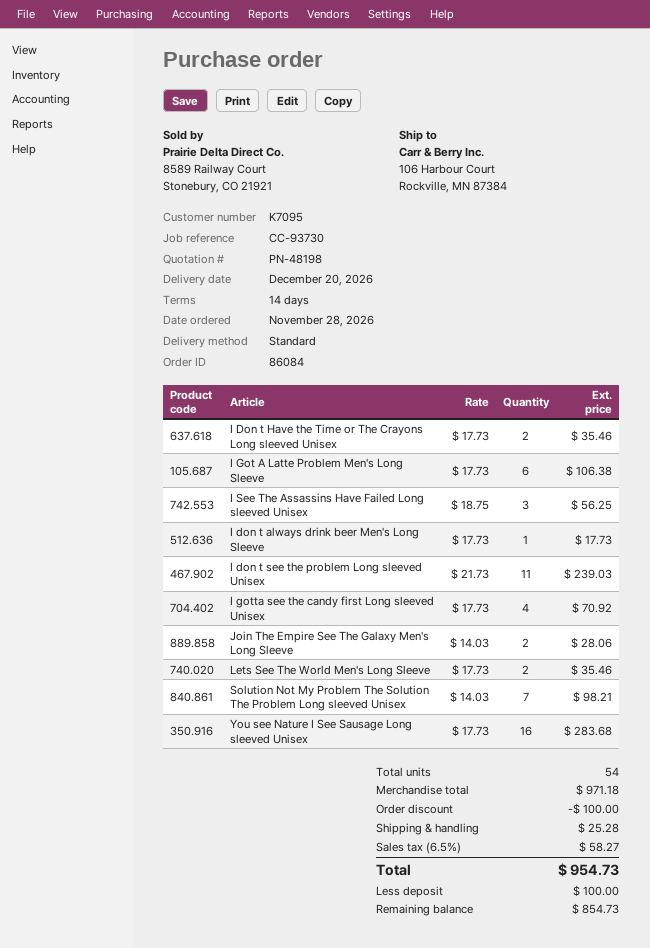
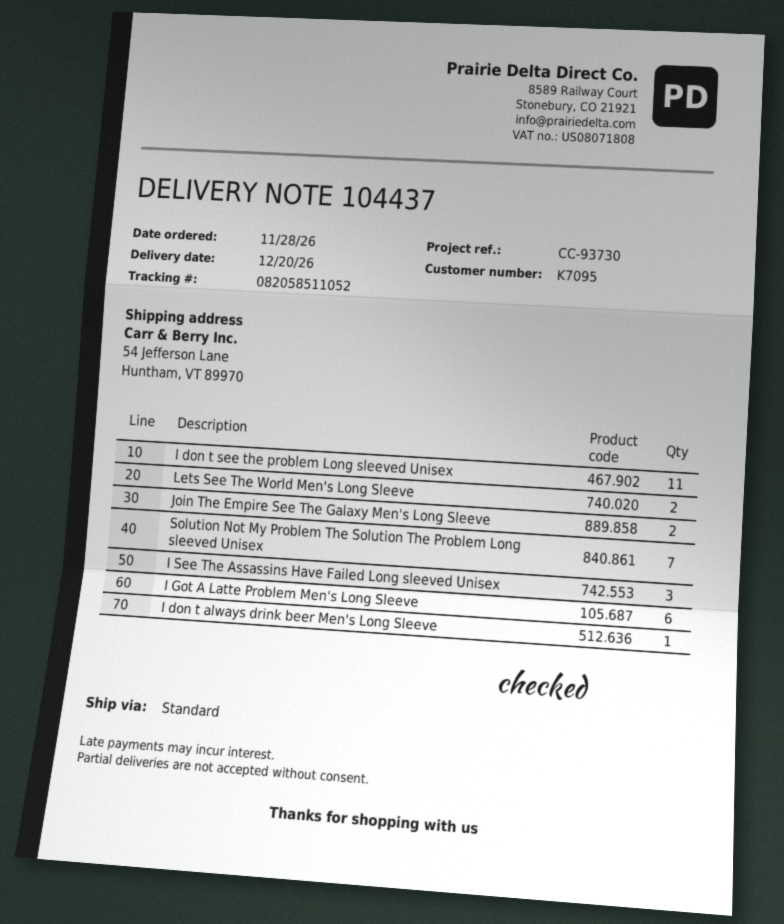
ship to: 106 Harbour Court, Rockville, MN 87384 -> 54 Jefferson Lane, Huntham, VT 89970
I Don t Have the Time or The Crayons Long sleeved Unisex: 2 -> none
I gotta see the candy first Long sleeved Unisex: 4 -> none
You see Nature I See Sausage Long sleeved Unisex: 16 -> none

